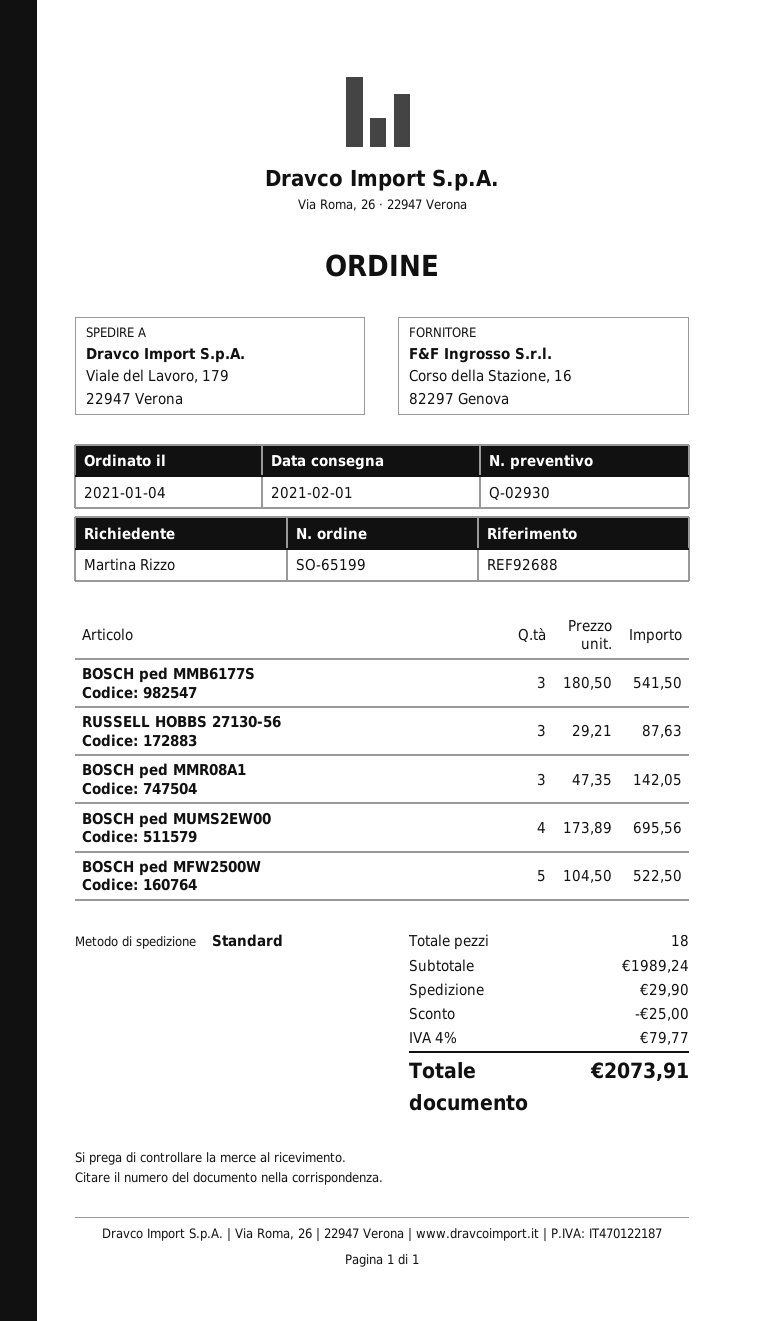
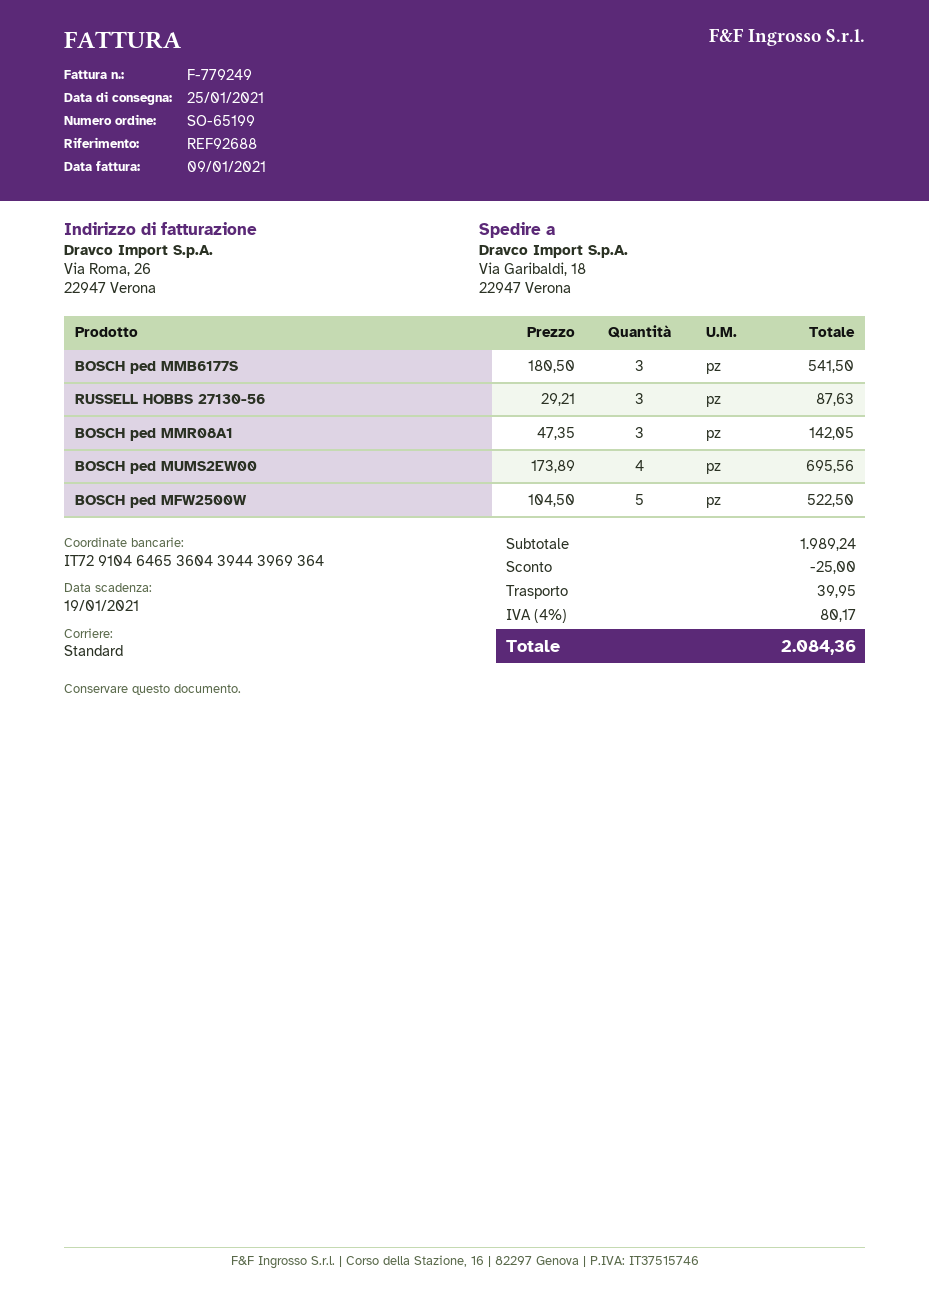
delivery date: 2021-02-01 -> 2021-01-25
ship to: Viale del Lavoro, 179, 22947 Verona -> Via Garibaldi, 18, 22947 Verona
shipping: 29.90 -> 39.95
tax: 4% = 79.77 -> 4% = 80.17
total: 2073.91 -> 2084.36

